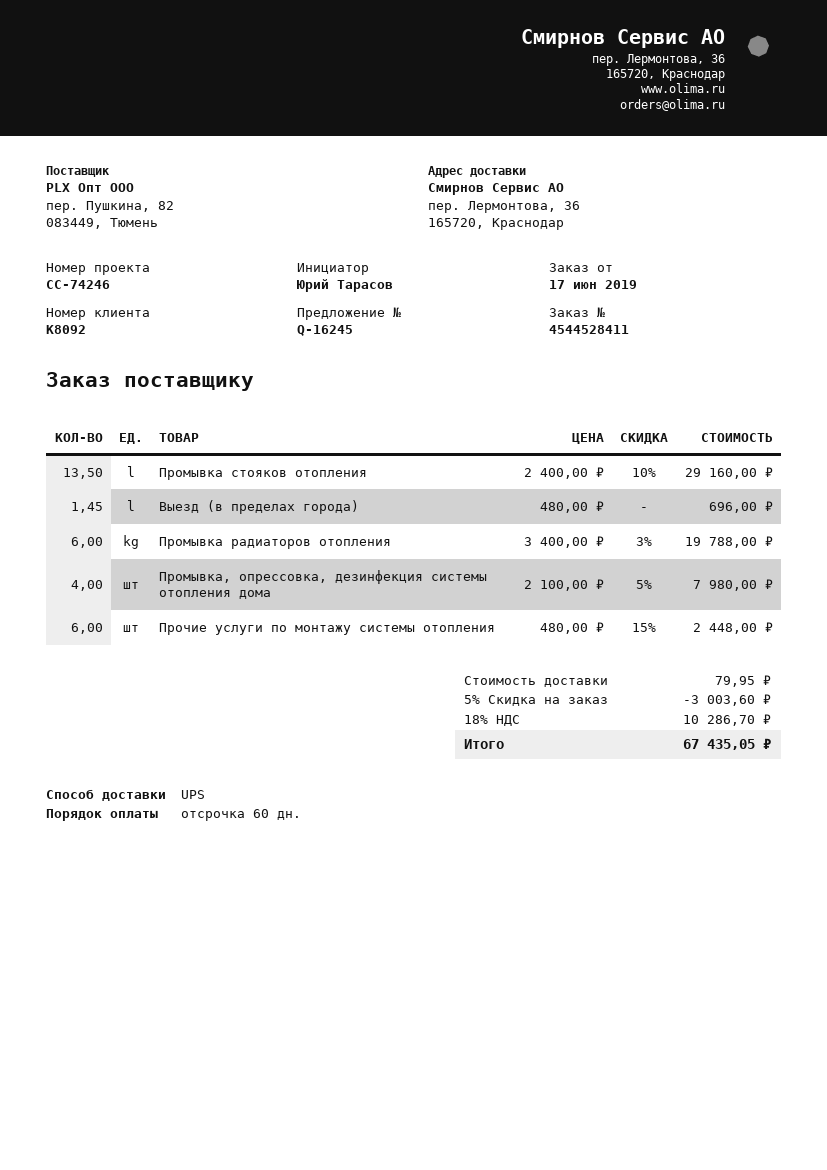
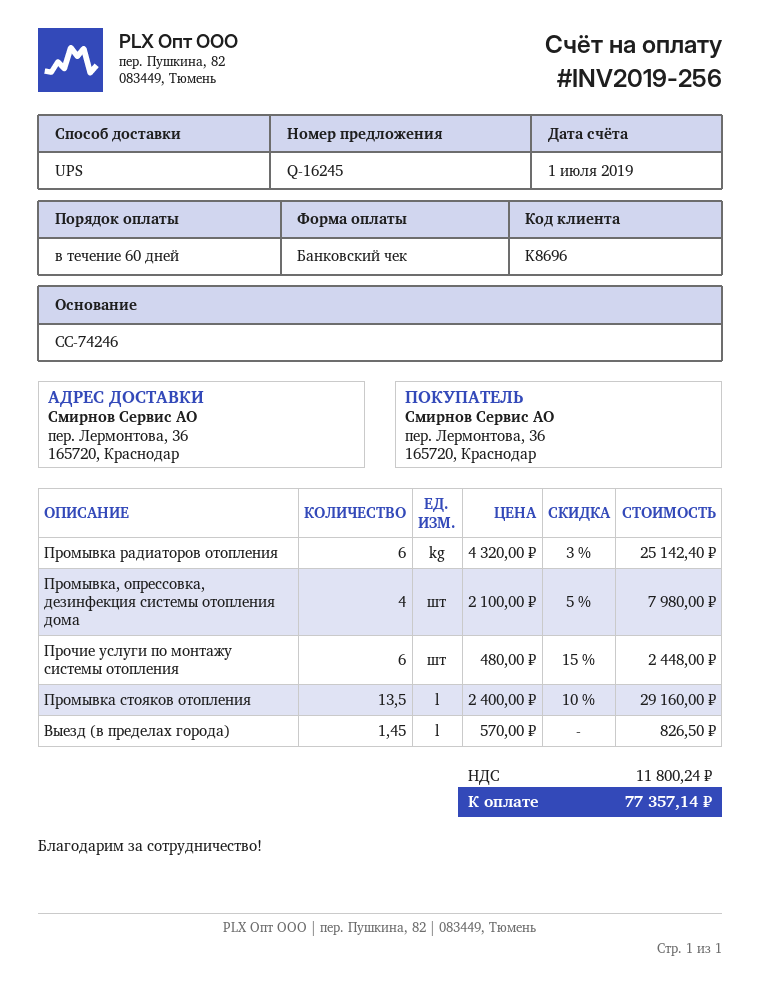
customer number: K8092 -> K8696
Выезд (в пределах города): 1.45 x 480.00 = 696.00 -> 1.45 x 570.00 = 826.50
Промывка радиаторов отопления: 6 x 3400.00 - 3% = 19788.00 -> 6 x 4320.00 - 3% = 25142.40
discount: 5% = 3003.60 -> none
shipping: 79.95 -> none
tax: 10286.70 -> 11800.24
total: 67435.05 -> 77357.14

